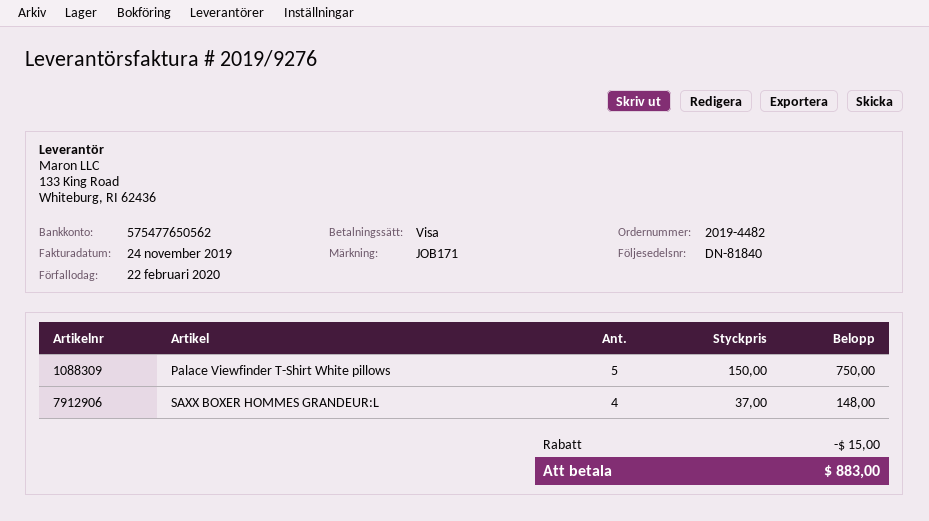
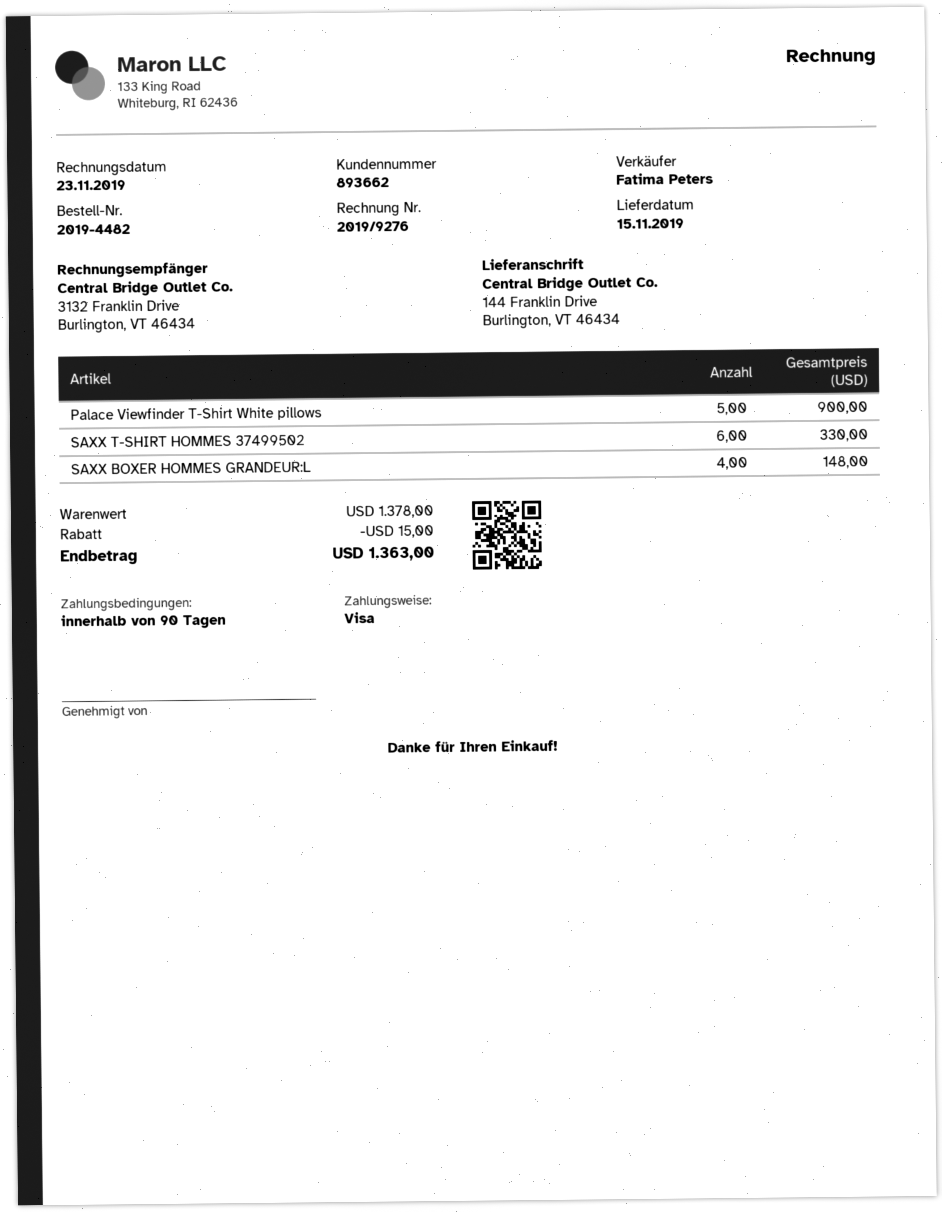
invoice date: 2019-11-24 -> 2019-11-23
Palace Viewfinder T-Shirt White pillows: 5 for 750.00 -> 5 for 900.00
SAXX T-SHIRT HOMMES 37499502: none -> 6 for 330.00
total: 883.00 -> 1363.00

